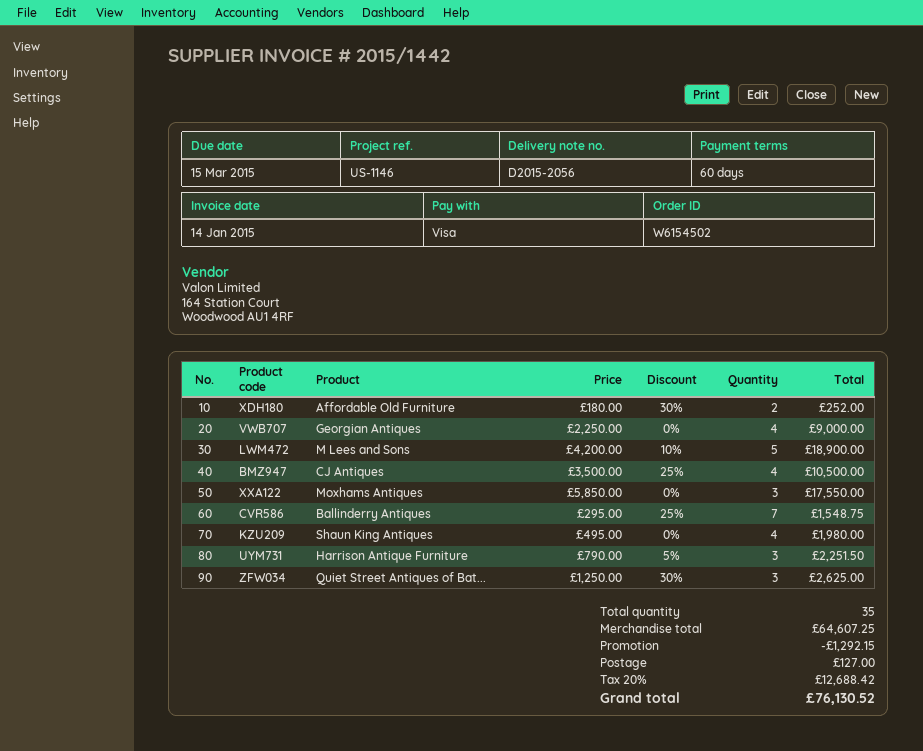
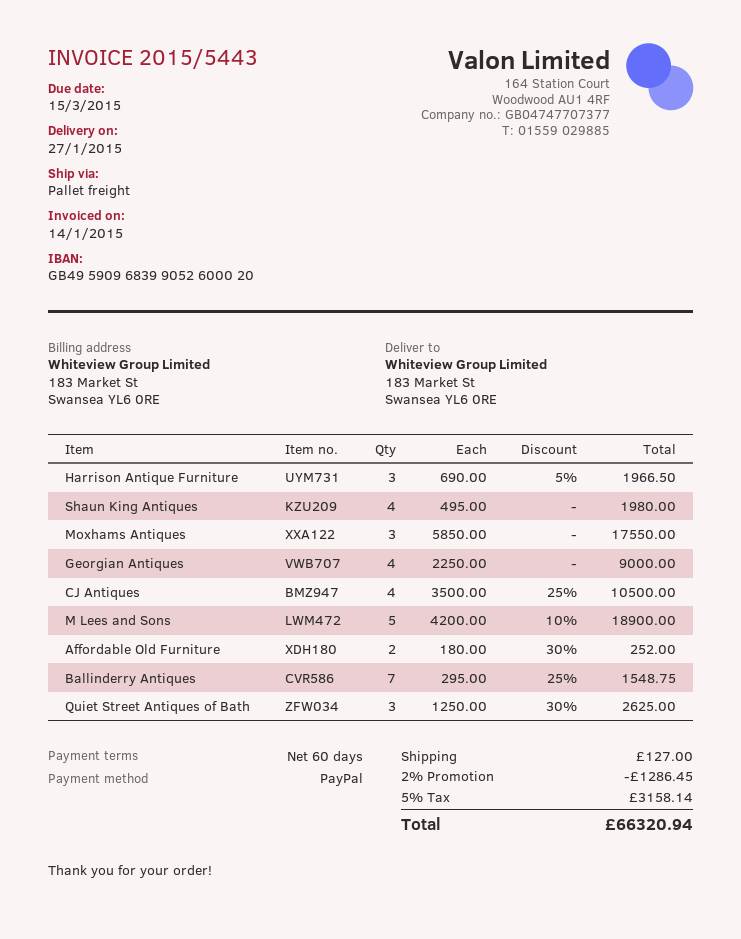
invoice number: 2015/1442 -> 2015/5443
payment method: Visa -> PayPal
Harrison Antique Furniture: 3 x 790.00 - 5% = 2251.50 -> 3 x 690.00 - 5% = 1966.50
discount: 1292.15 -> 1286.45
tax: 20% = 12688.42 -> 5% = 3158.14
total: 76130.52 -> 66320.94

